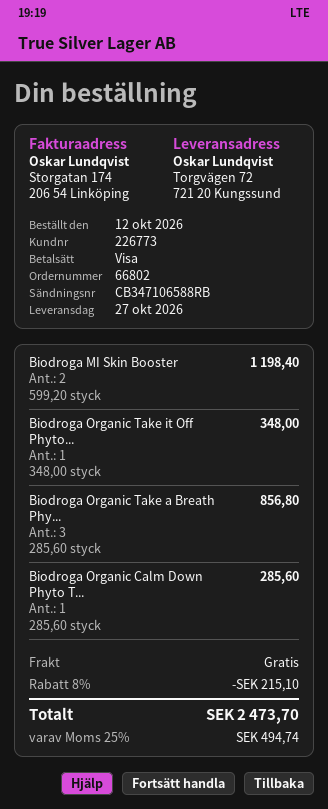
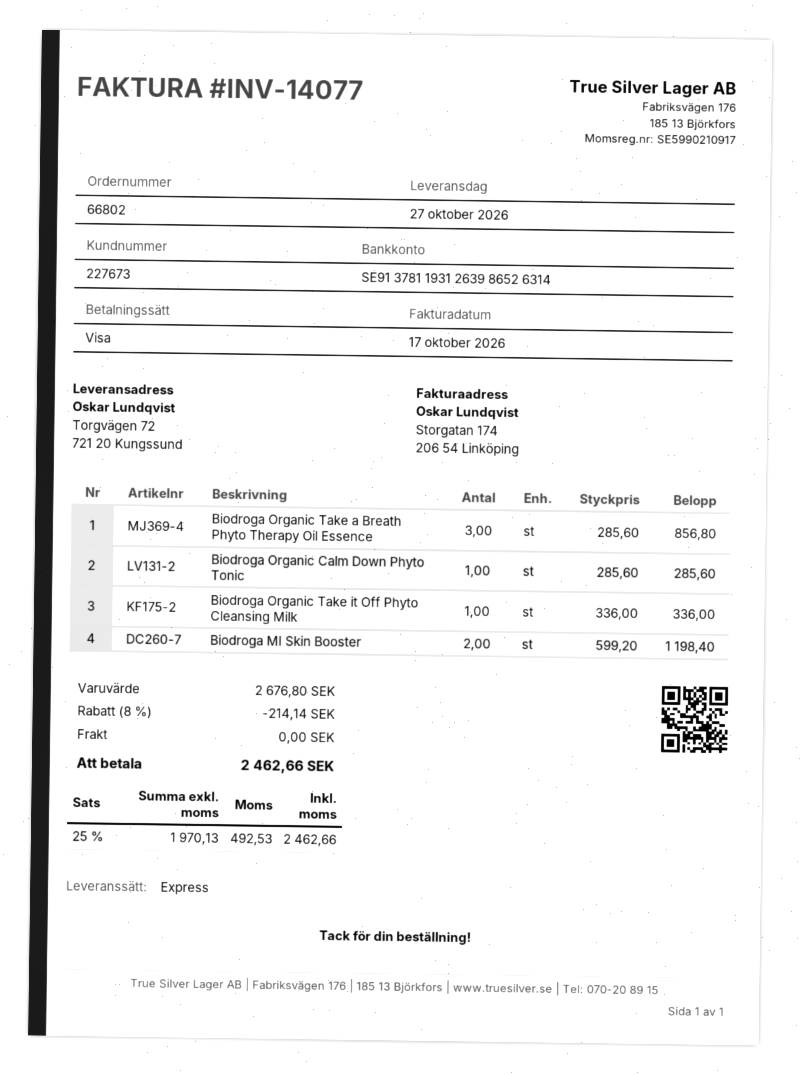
customer number: 226773 -> 227673
Biodroga Organic Take it Off Phyto...: 1 x 348.00 = 348.00 -> 1 x 336.00 = 336.00
discount: 8% = 215.10 -> 8% = 214.14
tax: 25% = 494.74 -> 25% = 492.53
total: 2473.70 -> 2462.66

